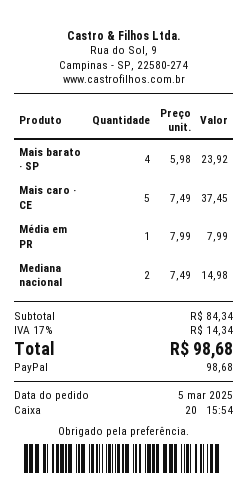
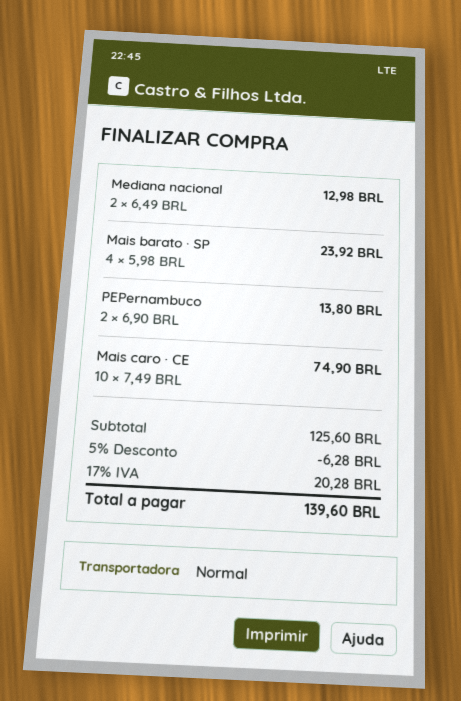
Mais caro · CE: 5 x 7.49 = 37.45 -> 10 x 7.49 = 74.90
Média em PR: 1 x 7.99 = 7.99 -> none
Mediana nacional: 2 x 7.49 = 14.98 -> 2 x 6.49 = 12.98
PEPernambuco: none -> 2 x 6.90 = 13.80
subtotal: 84.34 -> 125.60
discount: none -> 5% = 6.28
tax: 17% = 14.34 -> 17% = 20.28
total: 98.68 -> 139.60

